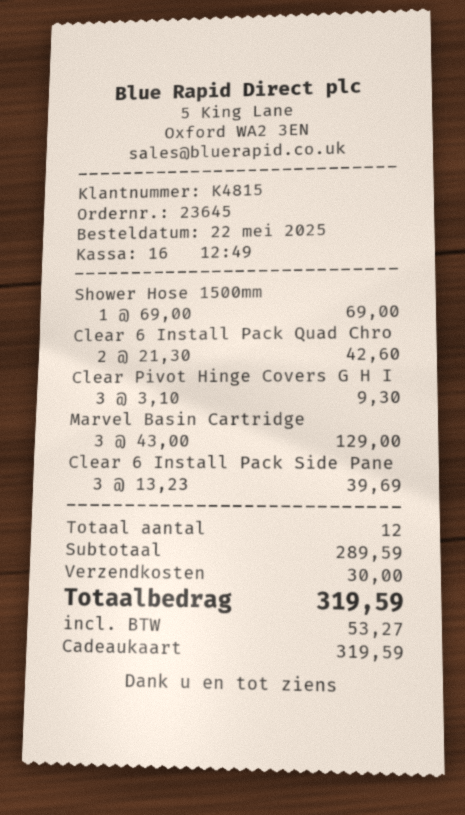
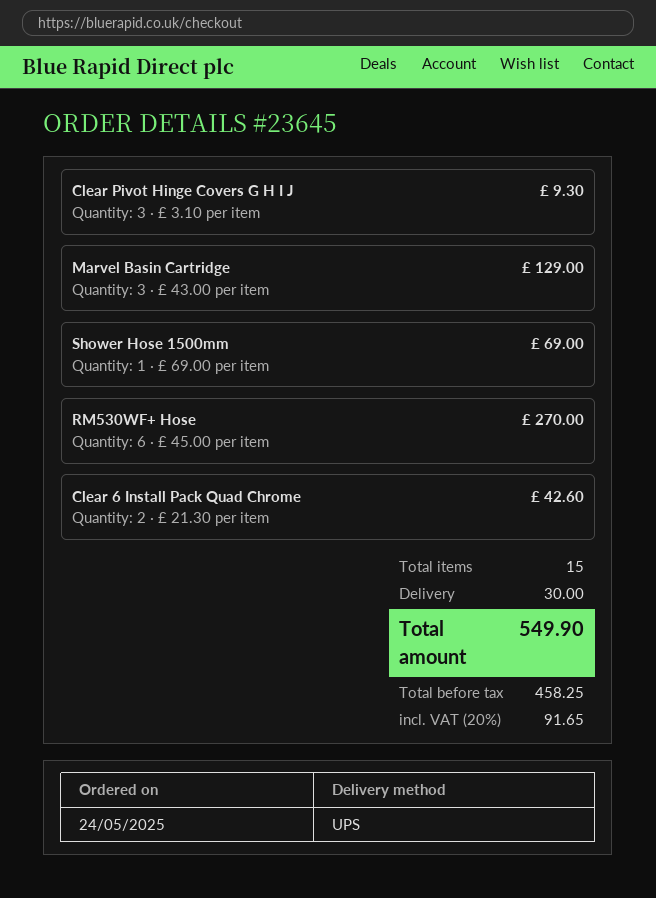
order date: 2025-05-22 -> 2025-05-24
Clear 6 Install Pack Side Pane: 3 x 13.23 = 39.69 -> none
RM530WF+ Hose: none -> 6 x 45.00 = 270.00
total quantity: 12 -> 15
tax: 53.27 -> 91.65
total: 319.59 -> 549.90

